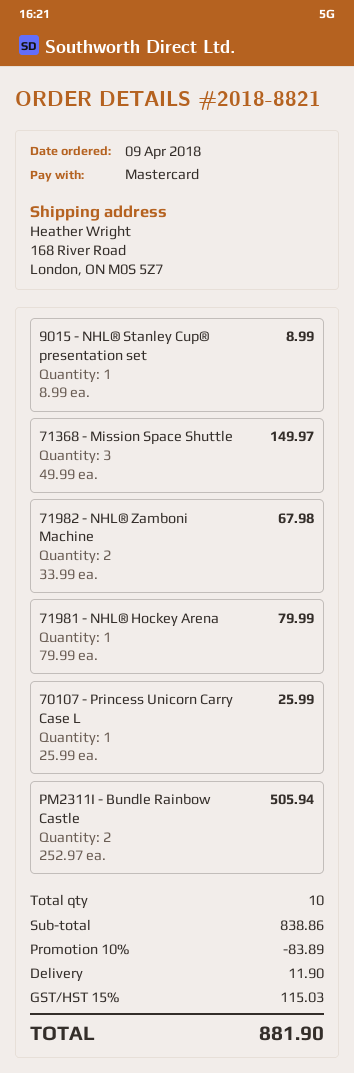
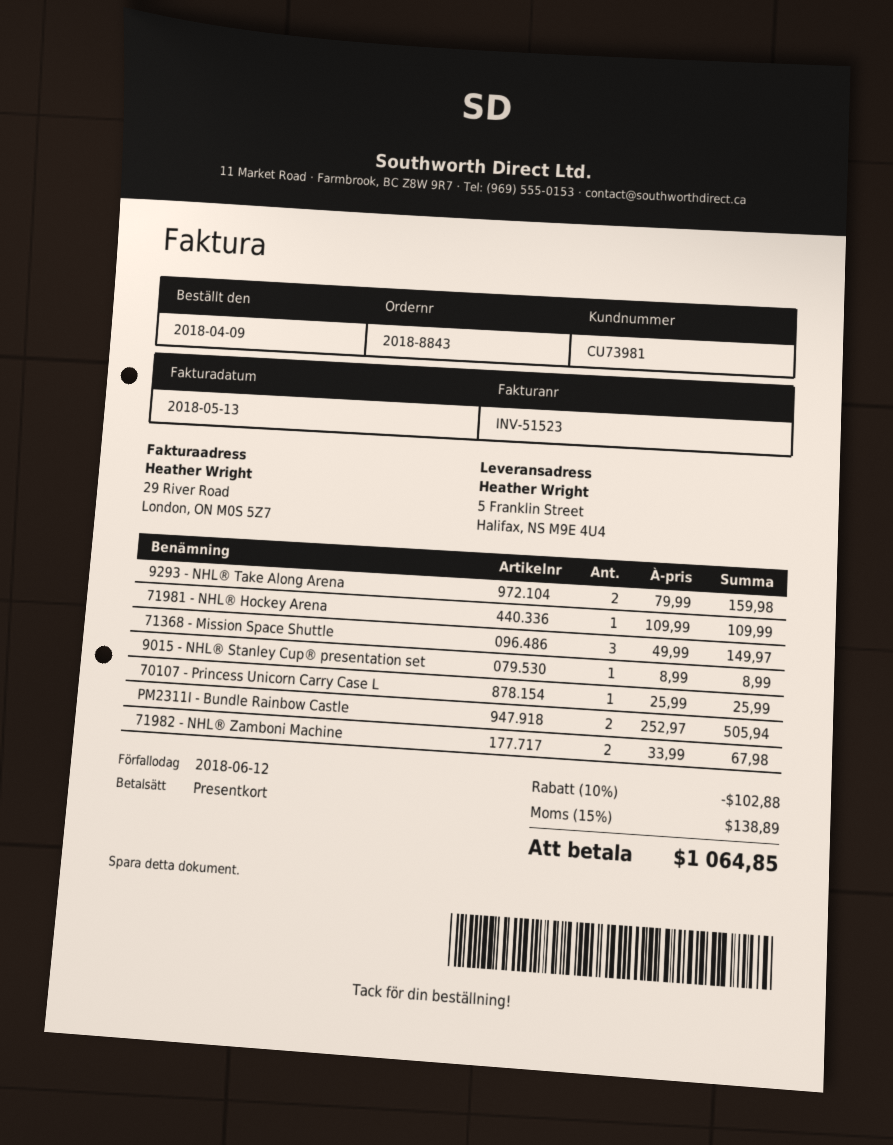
order number: 2018-8821 -> 2018-8843
payment method: Mastercard -> gift card
ship to: 168 River Road, London, ON M0S 5Z7 -> 5 Franklin Street, Halifax, NS M9E 4U4
71981 - NHL® Hockey Arena: 1 x 79.99 = 79.99 -> 1 x 109.99 = 109.99
9293 - NHL® Take Along Arena: none -> 2 x 79.99 = 159.98
discount: 10% = 83.89 -> 10% = 102.88
shipping: 11.90 -> none
tax: 15% = 115.03 -> 15% = 138.89
total: 881.90 -> 1064.85

